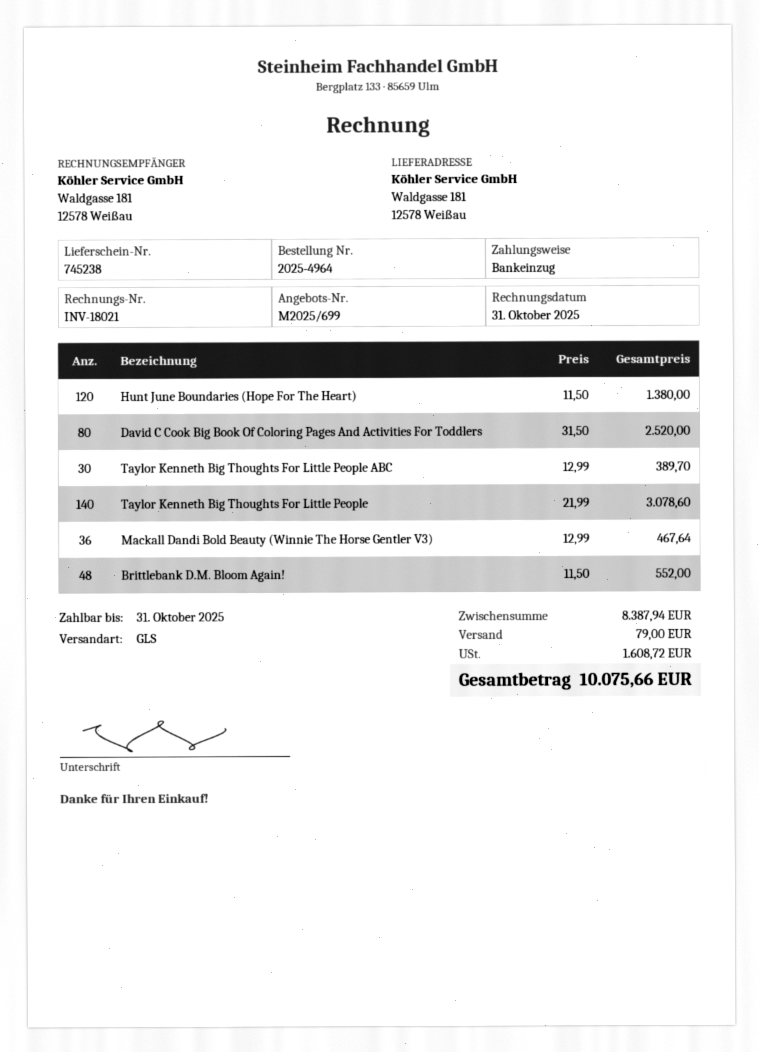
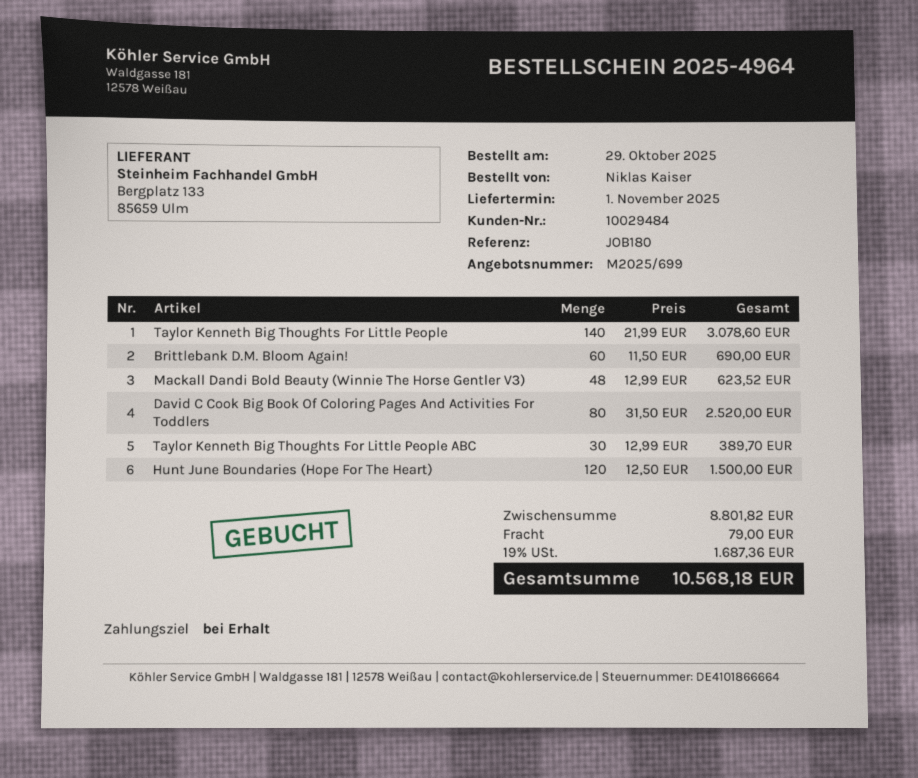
Hunt June Boundaries (Hope For The Heart): 120 x 11.50 = 1380.00 -> 120 x 12.50 = 1500.00
Mackall Dandi Bold Beauty (Winnie The Horse Gentler V3): 36 x 12.99 = 467.64 -> 48 x 12.99 = 623.52
Brittlebank D.M. Bloom Again!: 48 x 11.50 = 552.00 -> 60 x 11.50 = 690.00
subtotal: 8387.94 -> 8801.82
tax: 1608.72 -> 1687.36
total: 10075.66 -> 10568.18

